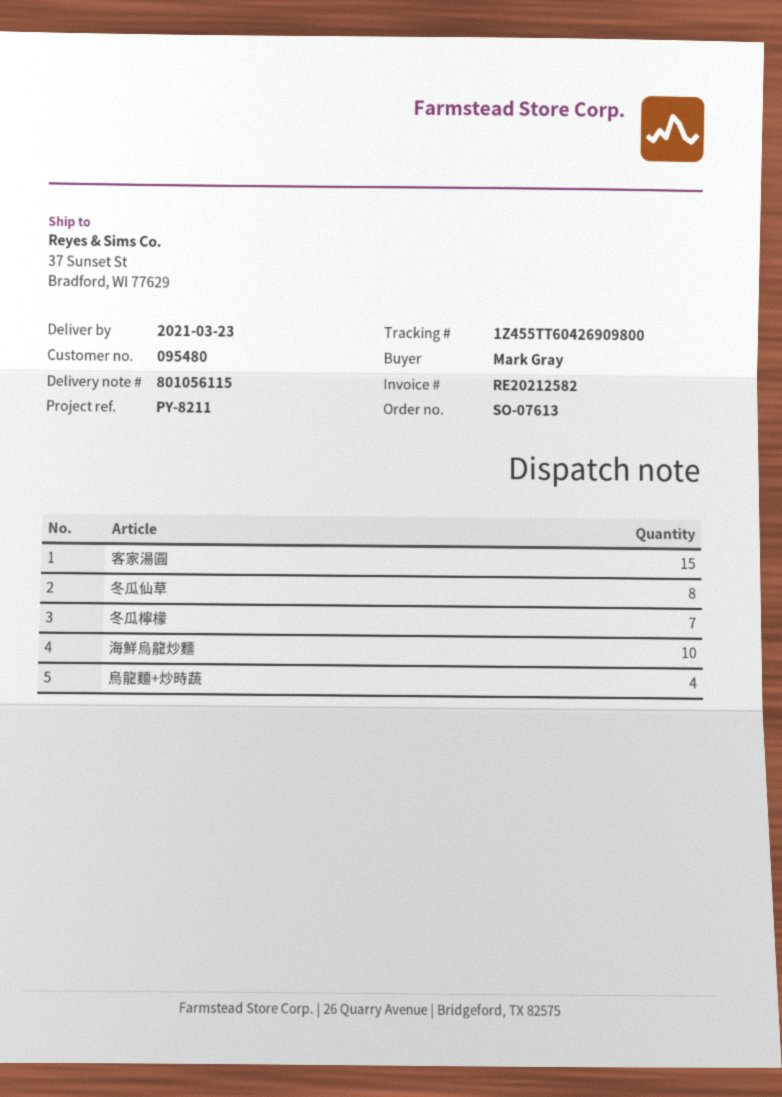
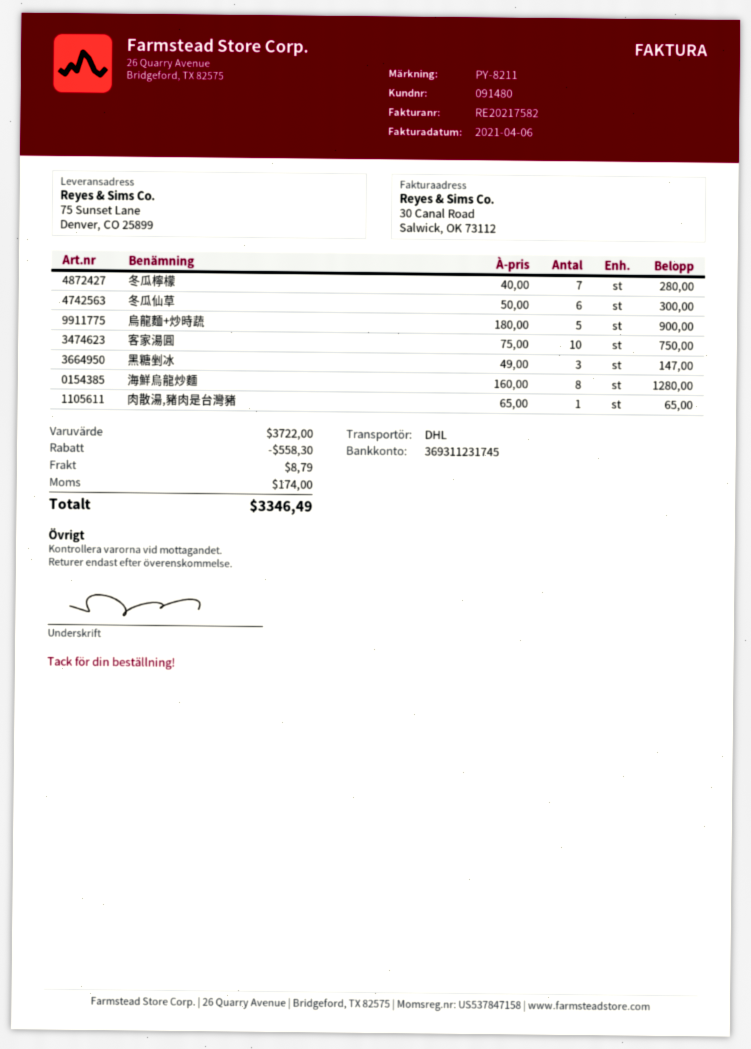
invoice number: RE20212582 -> RE20217582
customer number: 095480 -> 091480
ship to: 37 Sunset St, Bradford, WI 77629 -> 75 Sunset Lane, Denver, CO 25899
客家湯圓: 15 -> 10
冬瓜仙草: 8 -> 6
海鮮烏龍炒麵: 10 -> 8
烏龍麵+炒時蔬: 4 -> 5
黑糖剉冰: none -> 3
肉散湯,豬肉是台灣豬: none -> 1

